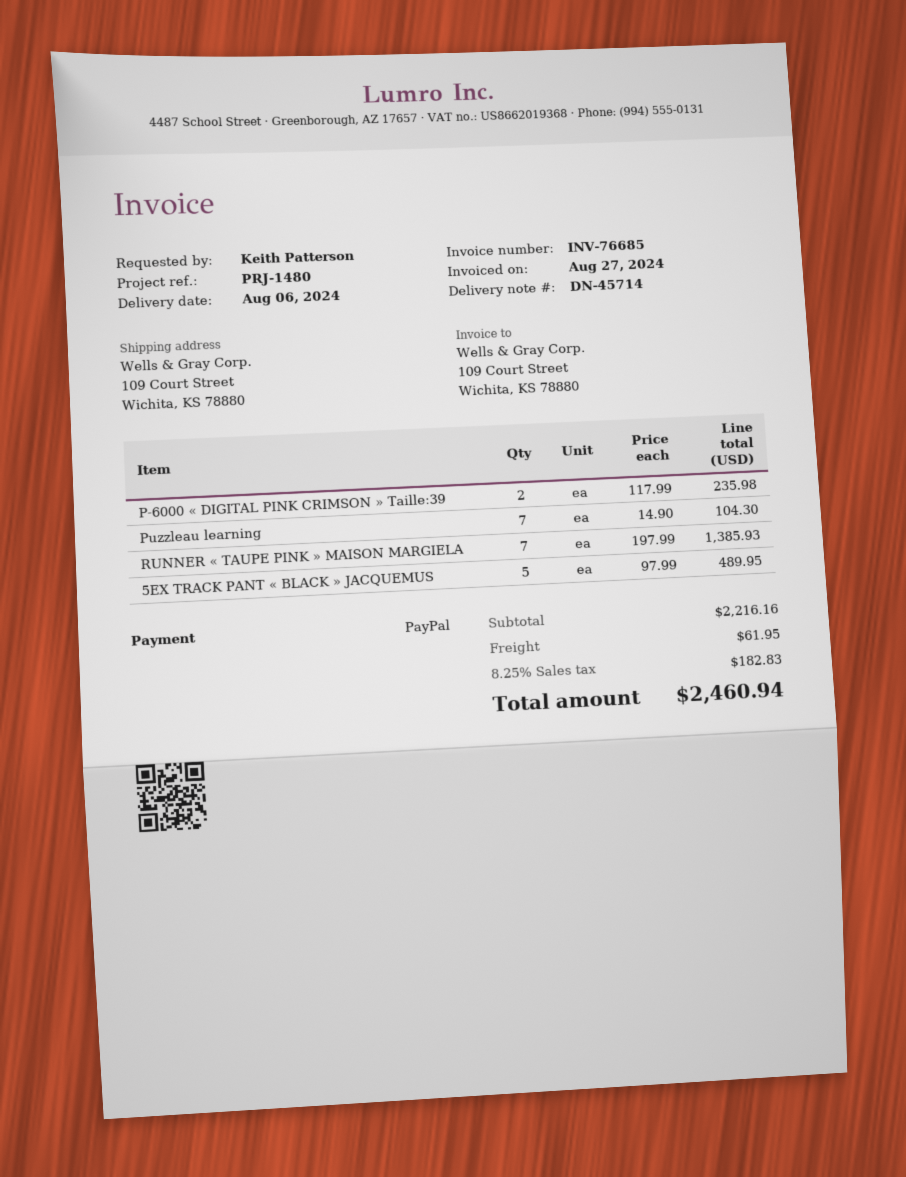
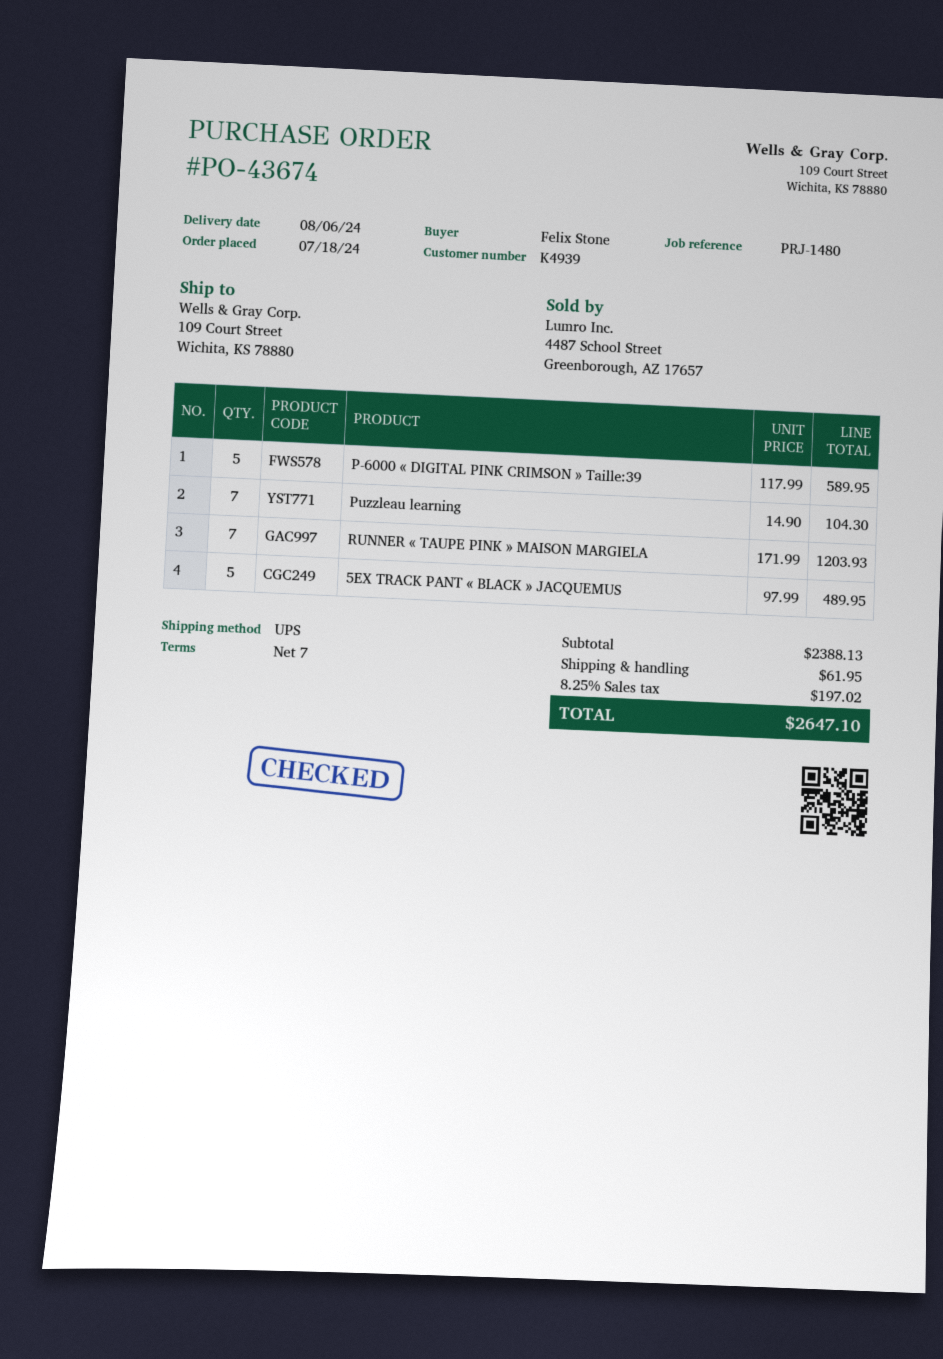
ordered by: Keith Patterson -> Felix Stone
P-6000 « DIGITAL PINK CRIMSON » Taille:39: 2 x 117.99 = 235.98 -> 5 x 117.99 = 589.95
RUNNER « TAUPE PINK » MAISON MARGIELA: 7 x 197.99 = 1385.93 -> 7 x 171.99 = 1203.93
subtotal: 2216.16 -> 2388.13
tax: 8.25% = 182.83 -> 8.25% = 197.02
total: 2460.94 -> 2647.10

